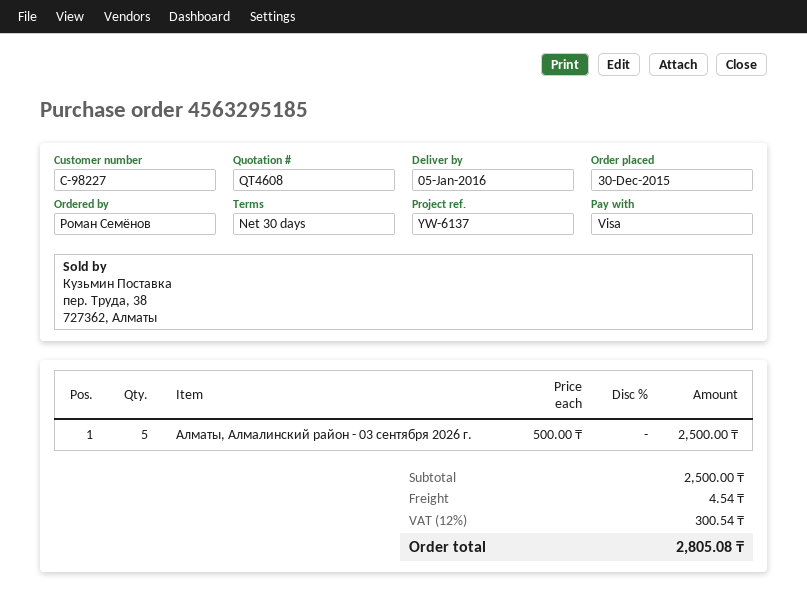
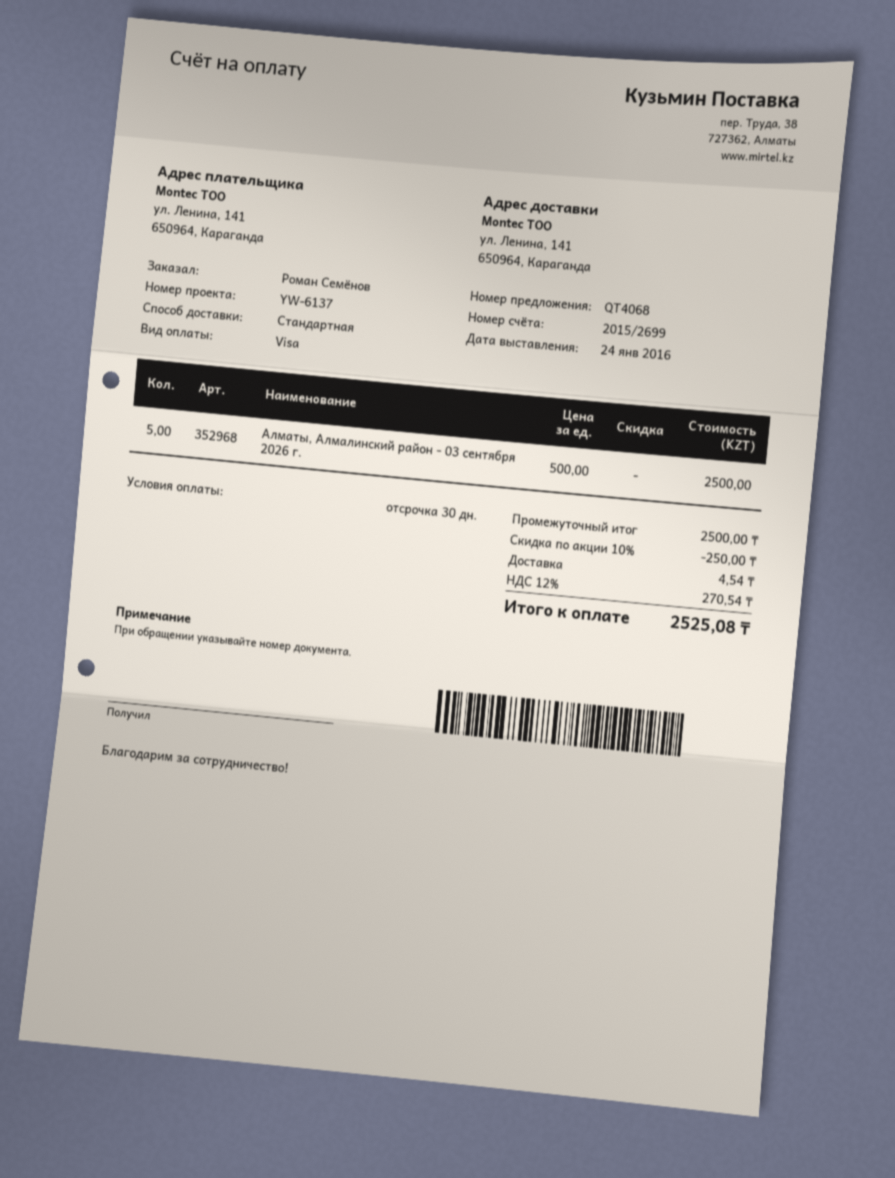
quote number: QT4608 -> QT4068
discount: none -> 10% = 250.00
tax: 12% = 300.54 -> 12% = 270.54
total: 2805.08 -> 2525.08

